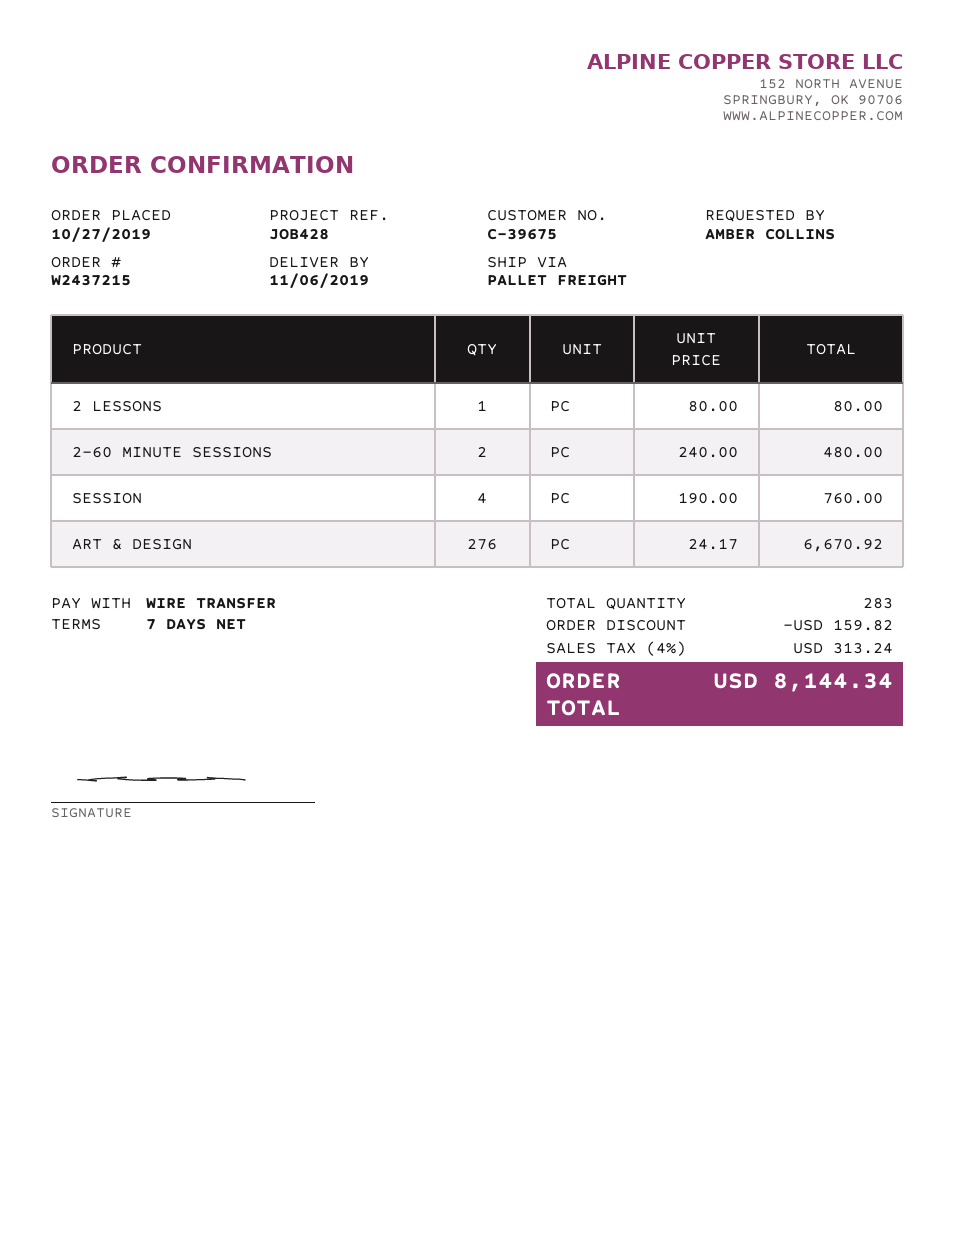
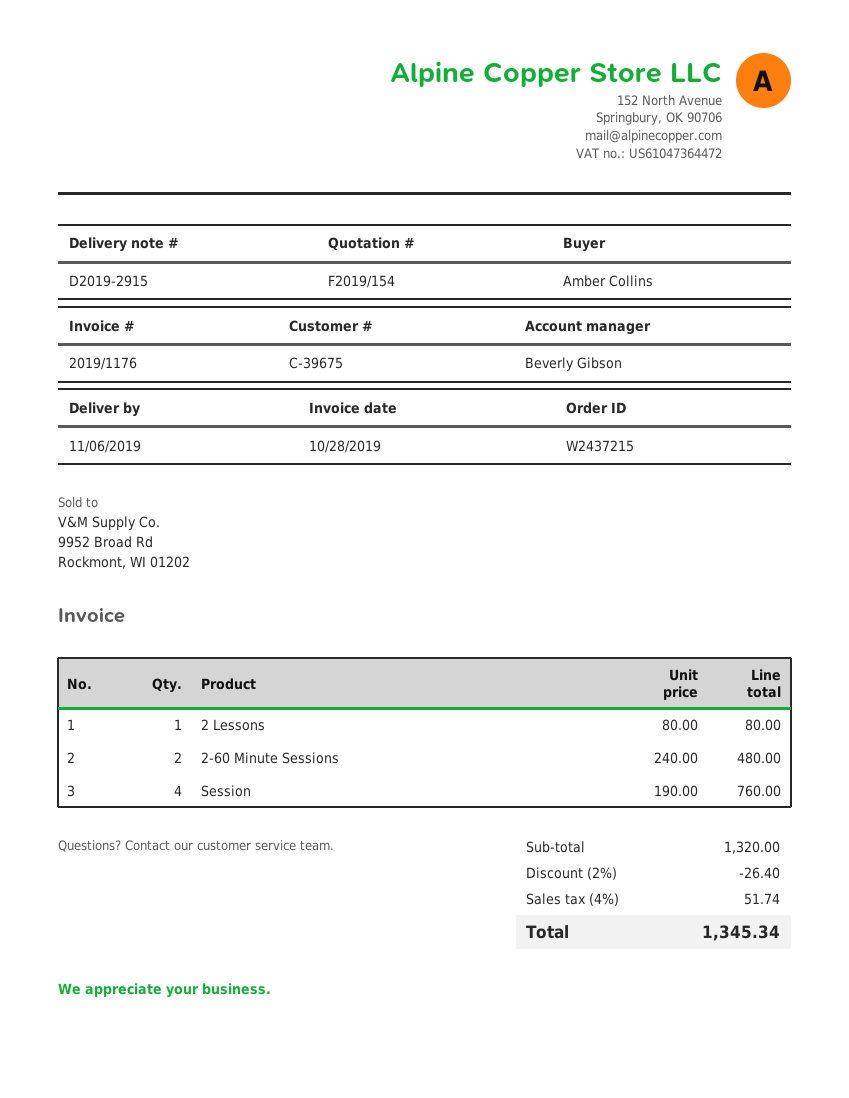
ART & DESIGN: 276 x 24.17 = 6670.92 -> none
discount: 159.82 -> 26.40
tax: 4% = 313.24 -> 4% = 51.74
total: 8144.34 -> 1345.34

